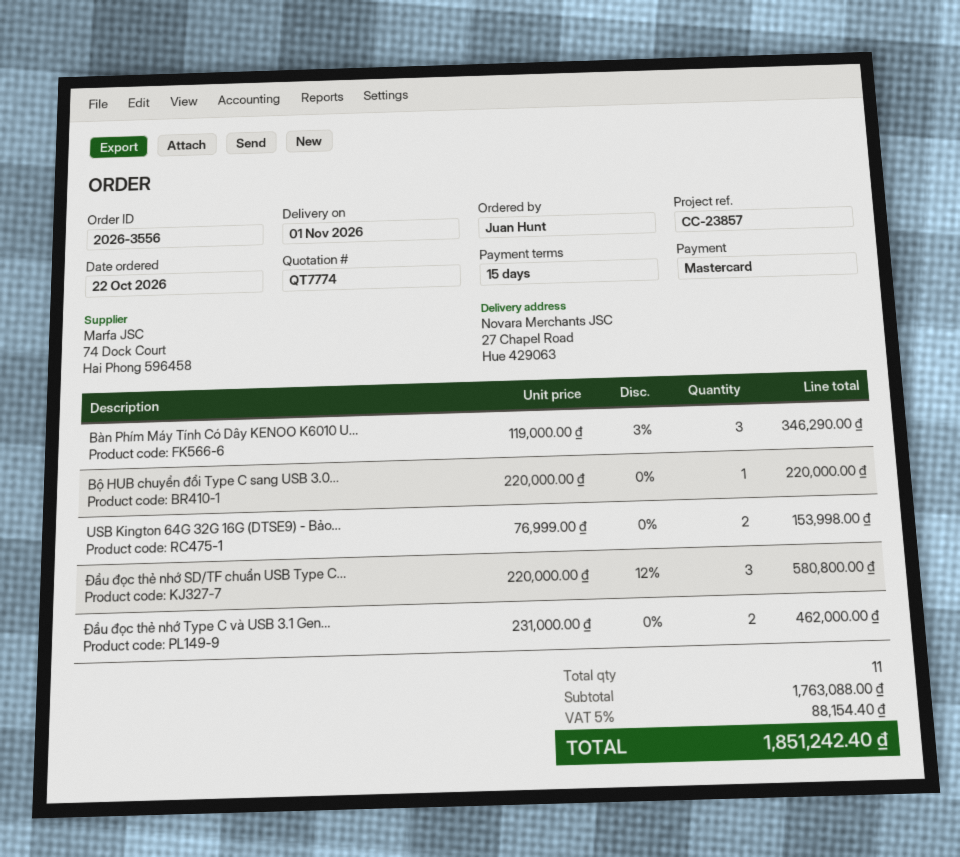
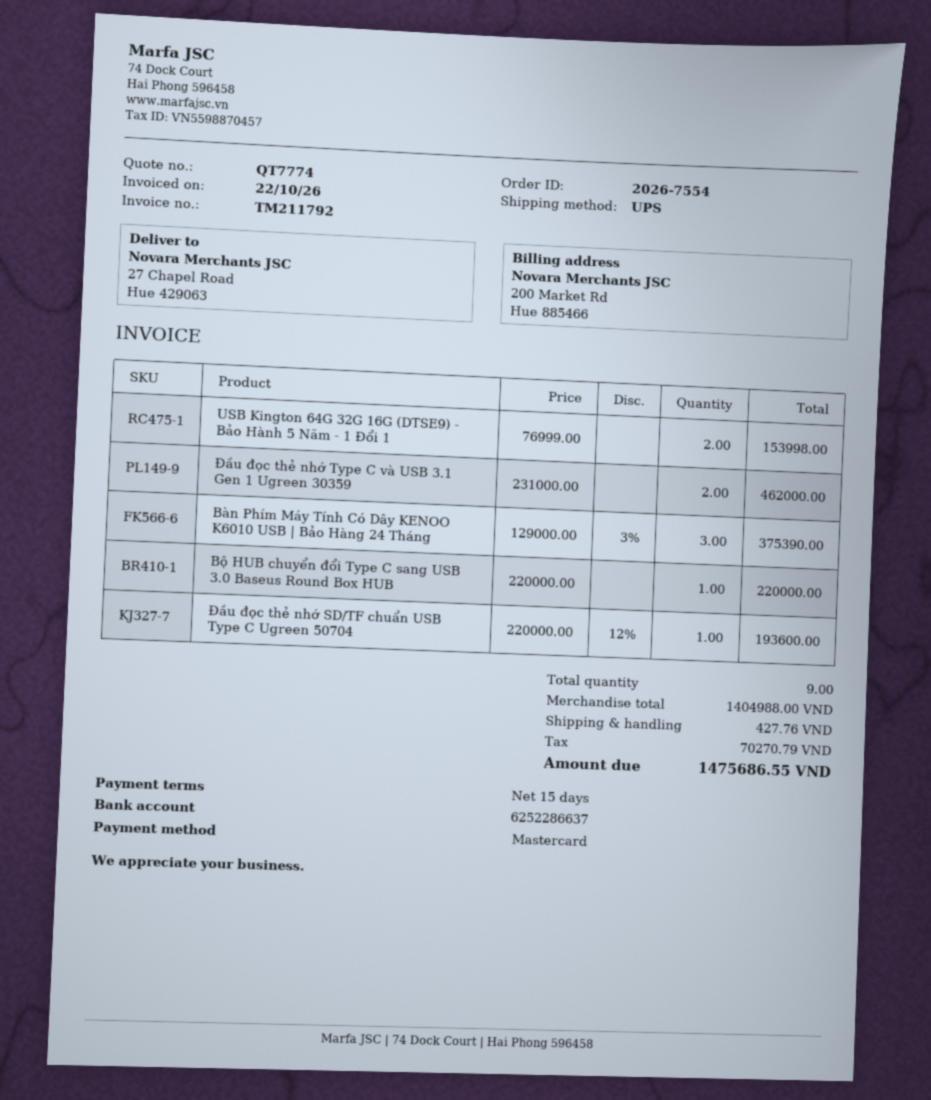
order number: 2026-3556 -> 2026-7554
Bàn Phím Máy Tính Có Dây KENOO K6010 U...: 3 x 119000.00 - 3% = 346290.00 -> 3 x 129000.00 - 3% = 375390.00
Đầu đọc thẻ nhớ SD/TF chuẩn USB Type C...: 3 x 220000.00 - 12% = 580800.00 -> 1 x 220000.00 - 12% = 193600.00
total quantity: 11 -> 9
subtotal: 1763088.00 -> 1404988.00
shipping: none -> 427.76
tax: 88154.40 -> 70270.79
total: 1851242.40 -> 1475686.55

